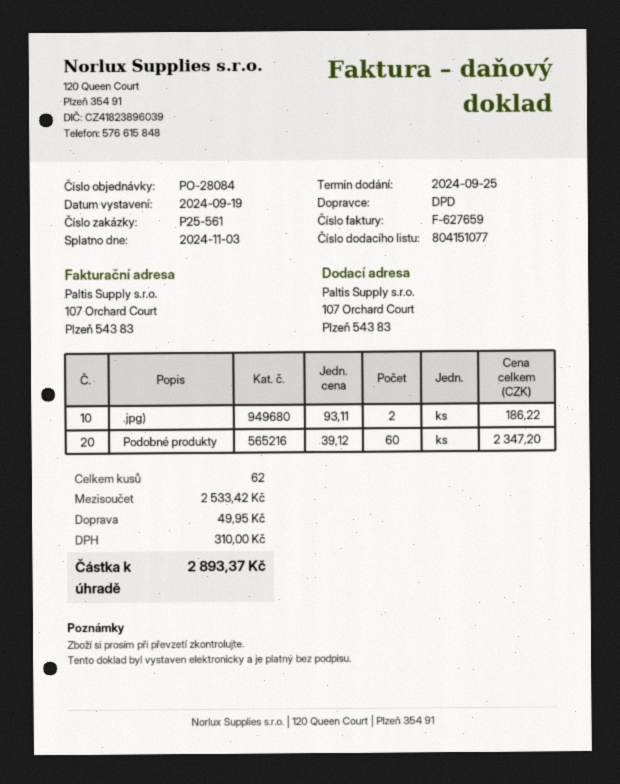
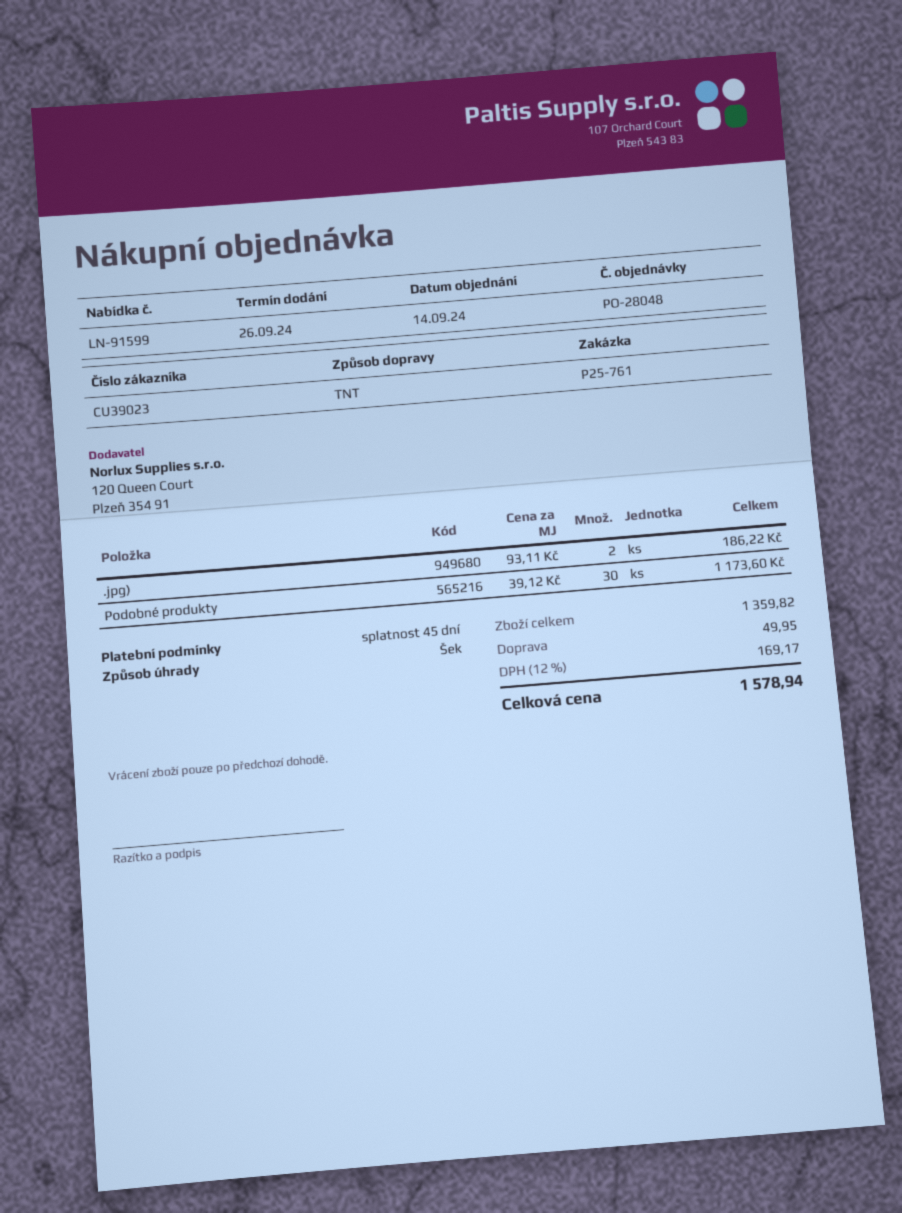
order number: PO-28084 -> PO-28048
delivery date: 2024-09-25 -> 2024-09-26
reference: P25-561 -> P25-761
shipping method: DPD -> TNT
Podobné produkty: 60 x 39.12 = 2347.20 -> 30 x 39.12 = 1173.60
subtotal: 2533.42 -> 1359.82
tax: 310.00 -> 169.17
total: 2893.37 -> 1578.94

